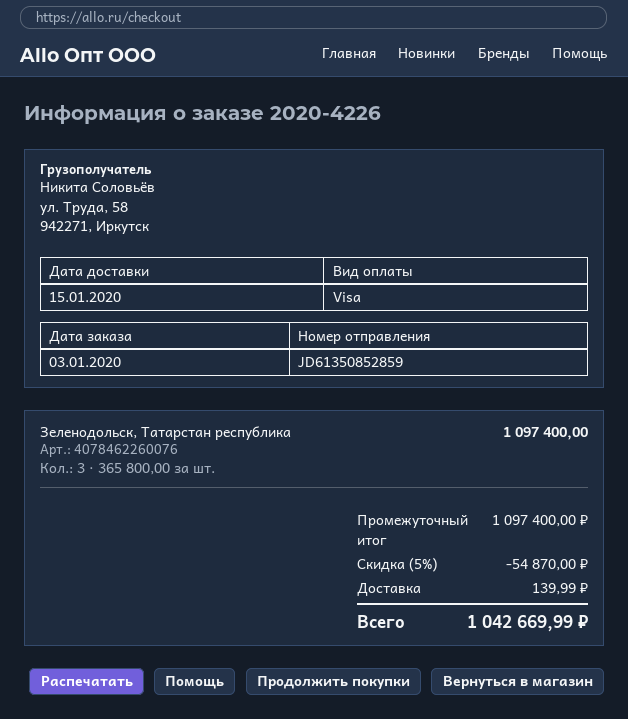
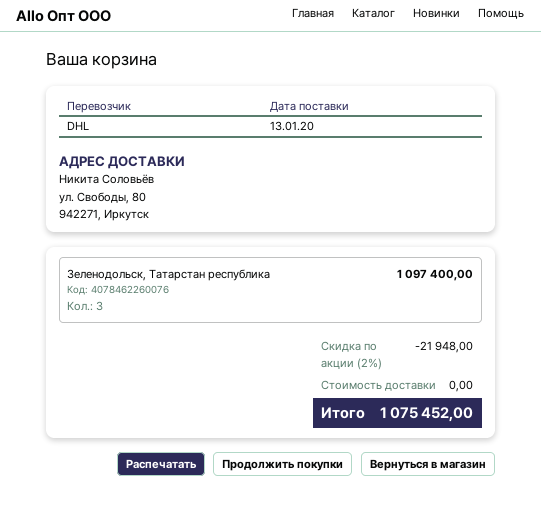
delivery date: 2020-01-15 -> 2020-01-13
ship to: ул. Труда, 58, 942271, Иркутск -> ул. Свободы, 80, 942271, Иркутск
discount: 5% = 54870.00 -> 2% = 21948.00
shipping: 139.99 -> 0.00
total: 1042669.99 -> 1075452.00

